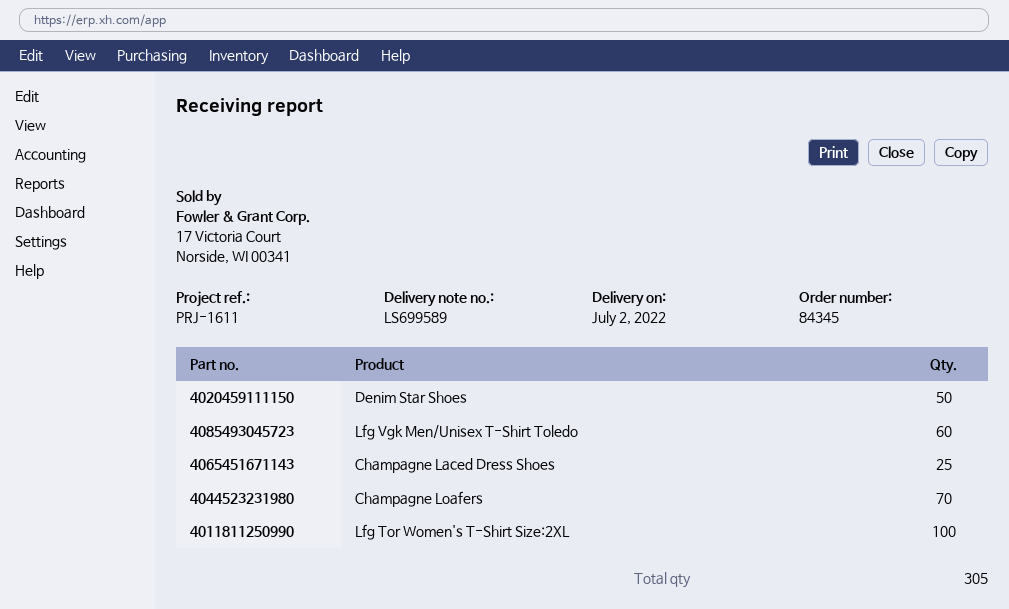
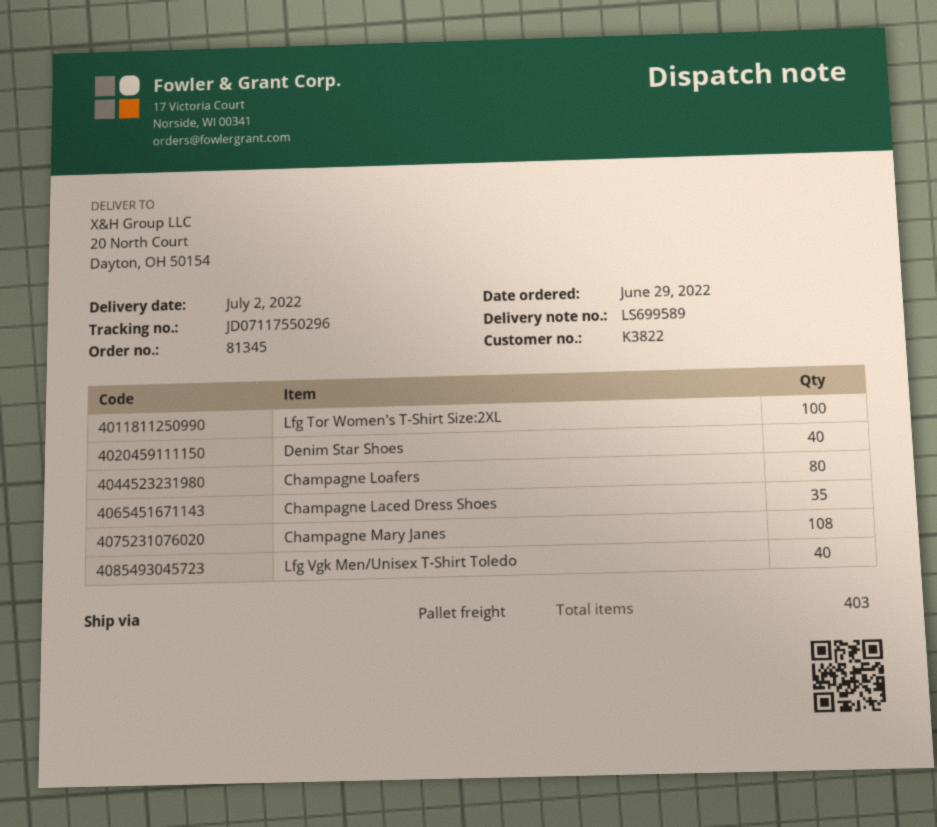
order number: 84345 -> 81345
Denim Star Shoes: 50 -> 40
Lfg Vgk Men/Unisex T-Shirt Toledo: 60 -> 40
Champagne Laced Dress Shoes: 25 -> 35
Champagne Loafers: 70 -> 80
Champagne Mary Janes: none -> 108
total quantity: 305 -> 403

